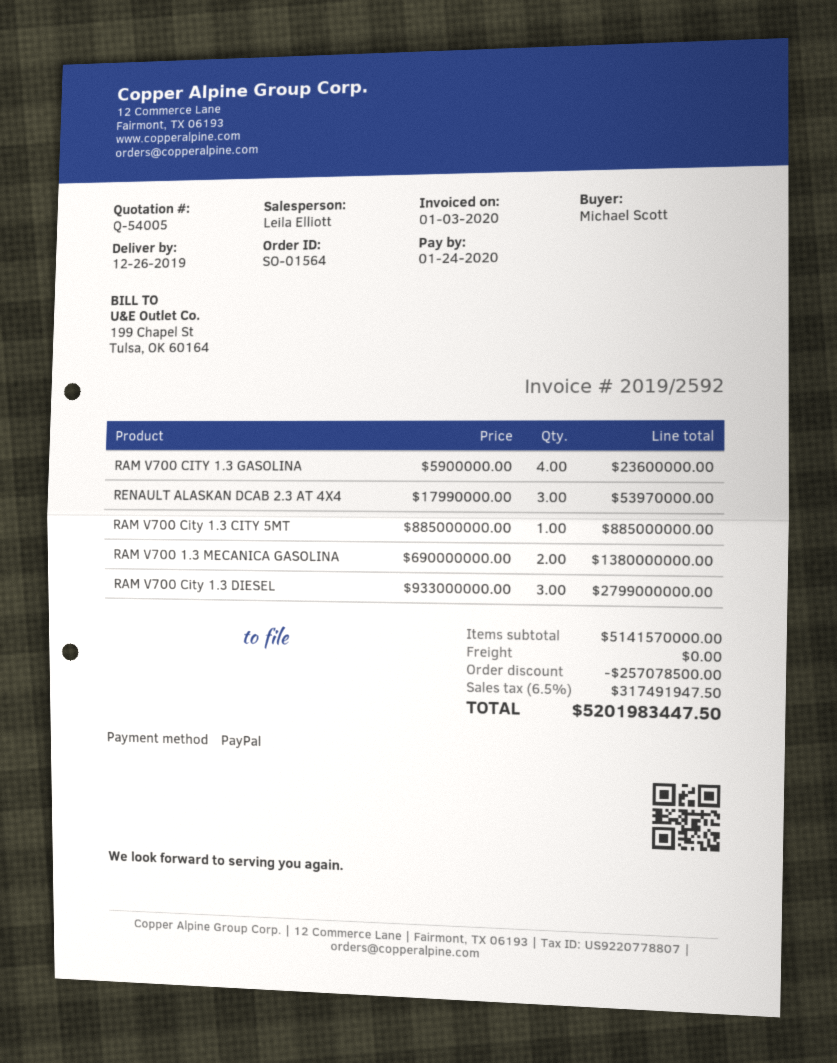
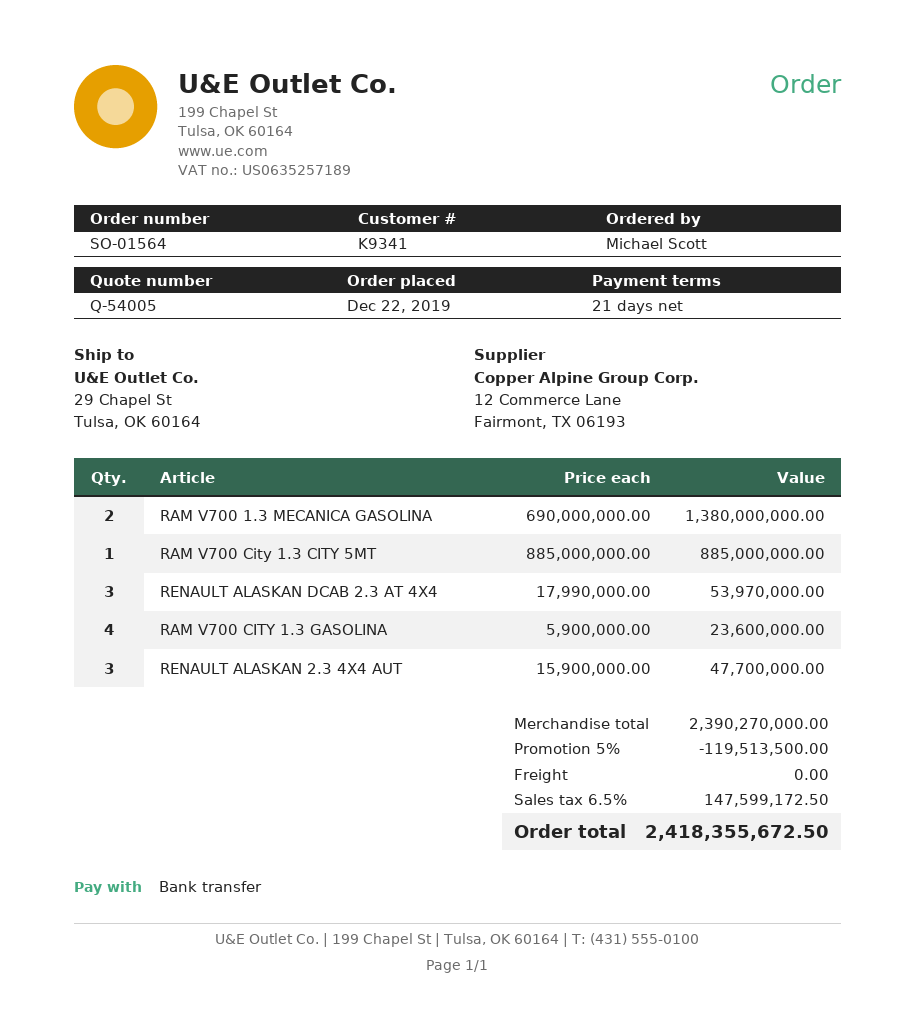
payment method: PayPal -> bank transfer
RAM V700 City 1.3 DIESEL: 3 x 933000000.00 = 2799000000.00 -> none
RENAULT ALASKAN 2.3 4X4 AUT: none -> 3 x 15900000.00 = 47700000.00
subtotal: 5141570000.00 -> 2390270000.00
discount: 257078500.00 -> 119513500.00
tax: 6.5% = 317491947.50 -> 6.5% = 147599172.50
total: 5201983447.50 -> 2418355672.50

